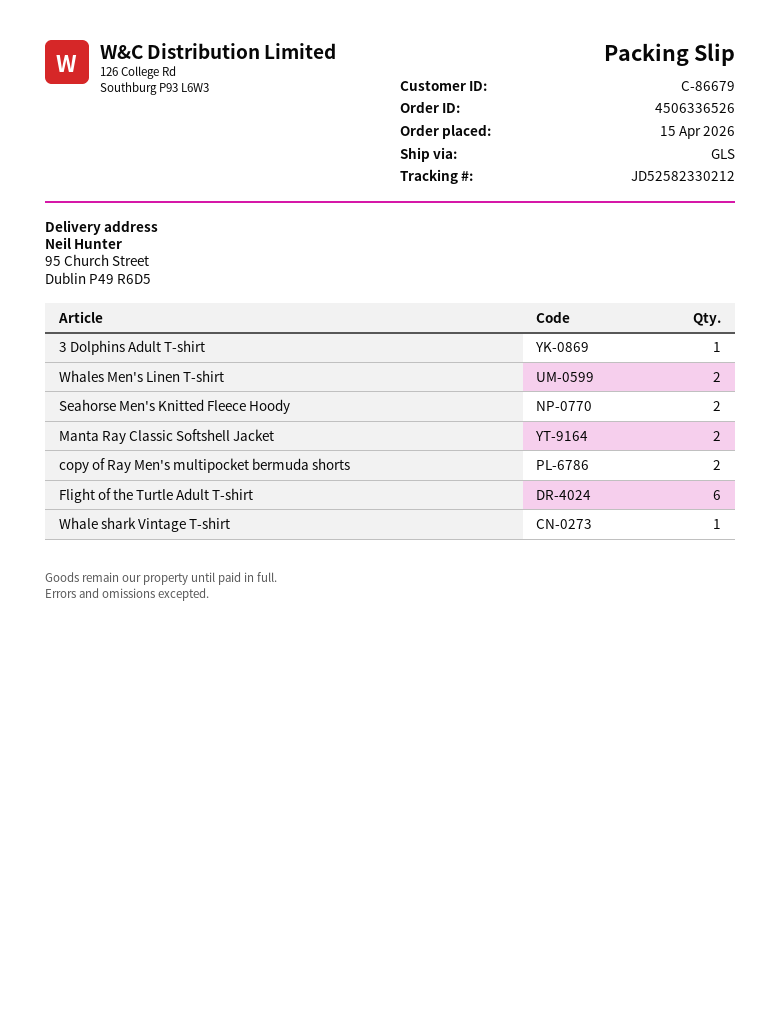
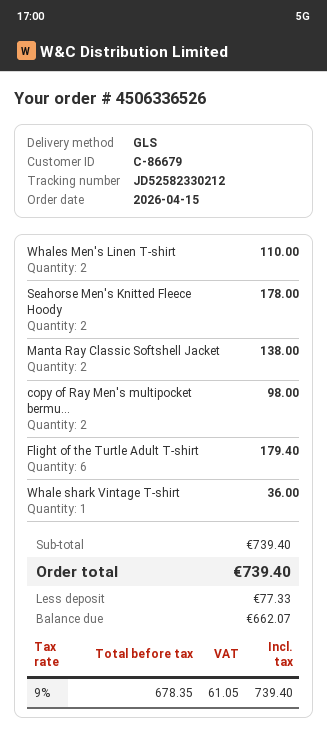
3 Dolphins Adult T-shirt: 1 -> none

